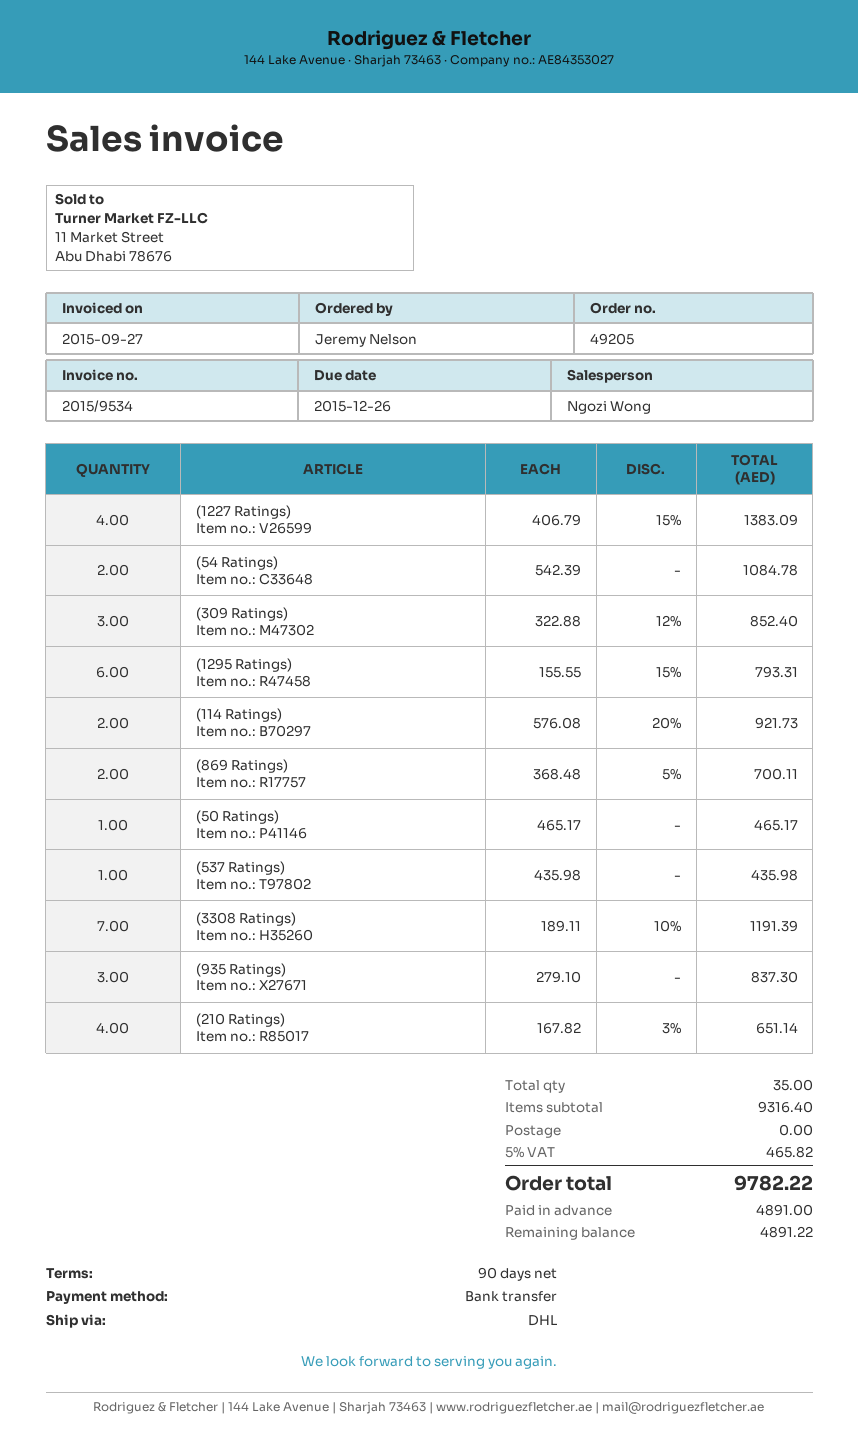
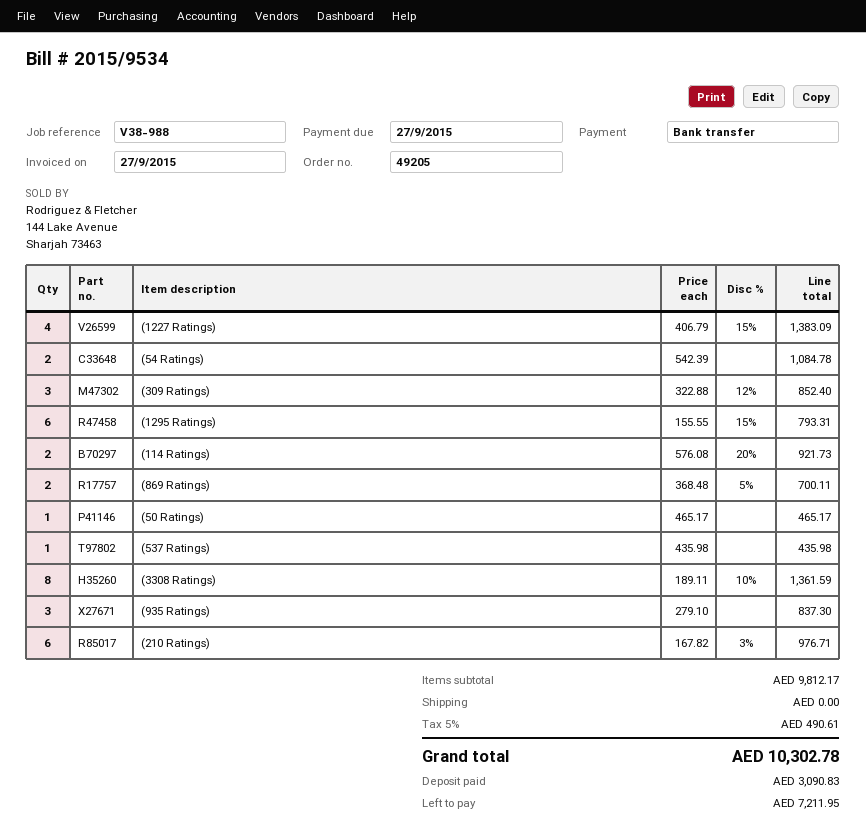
due date: 2015-12-26 -> 2015-09-27
(3308 Ratings): 7 x 189.11 - 10% = 1191.39 -> 8 x 189.11 - 10% = 1361.59
(210 Ratings): 4 x 167.82 - 3% = 651.14 -> 6 x 167.82 - 3% = 976.71
subtotal: 9316.40 -> 9812.17
tax: 5% = 465.82 -> 5% = 490.61
total: 9782.22 -> 10302.78
deposit: 4891.00 -> 3090.83
balance: 4891.22 -> 7211.95

